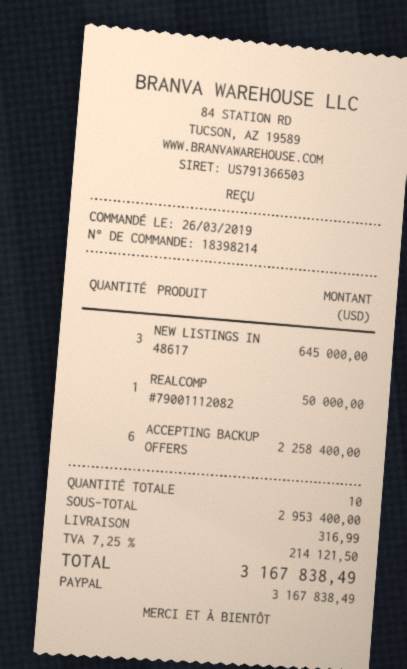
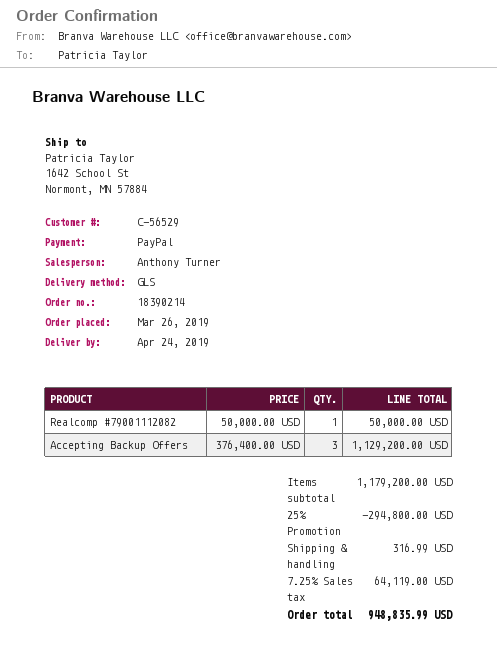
order number: 18398214 -> 18390214
NEW LISTINGS IN 48617: 3 for 645000.00 -> none
ACCEPTING BACKUP OFFERS: 6 for 2258400.00 -> 3 for 1129200.00
subtotal: 2953400.00 -> 1179200.00
discount: none -> 25% = 294800.00
tax: 7.25% = 214121.50 -> 7.25% = 64119.00
total: 3167838.49 -> 948835.99

